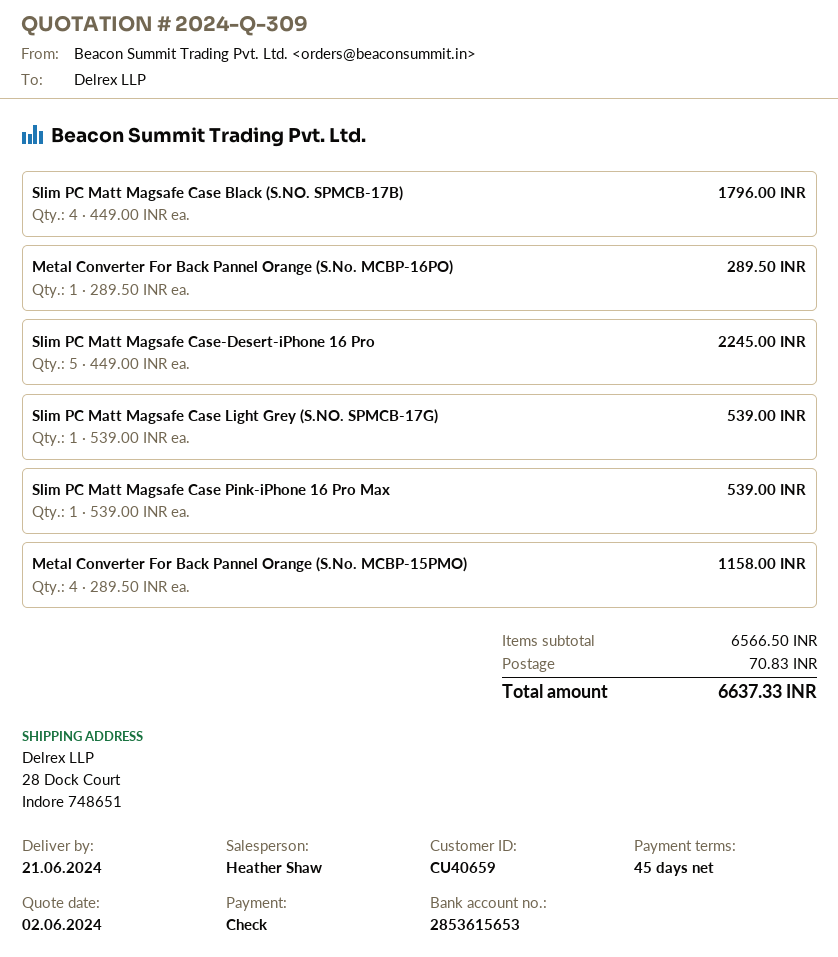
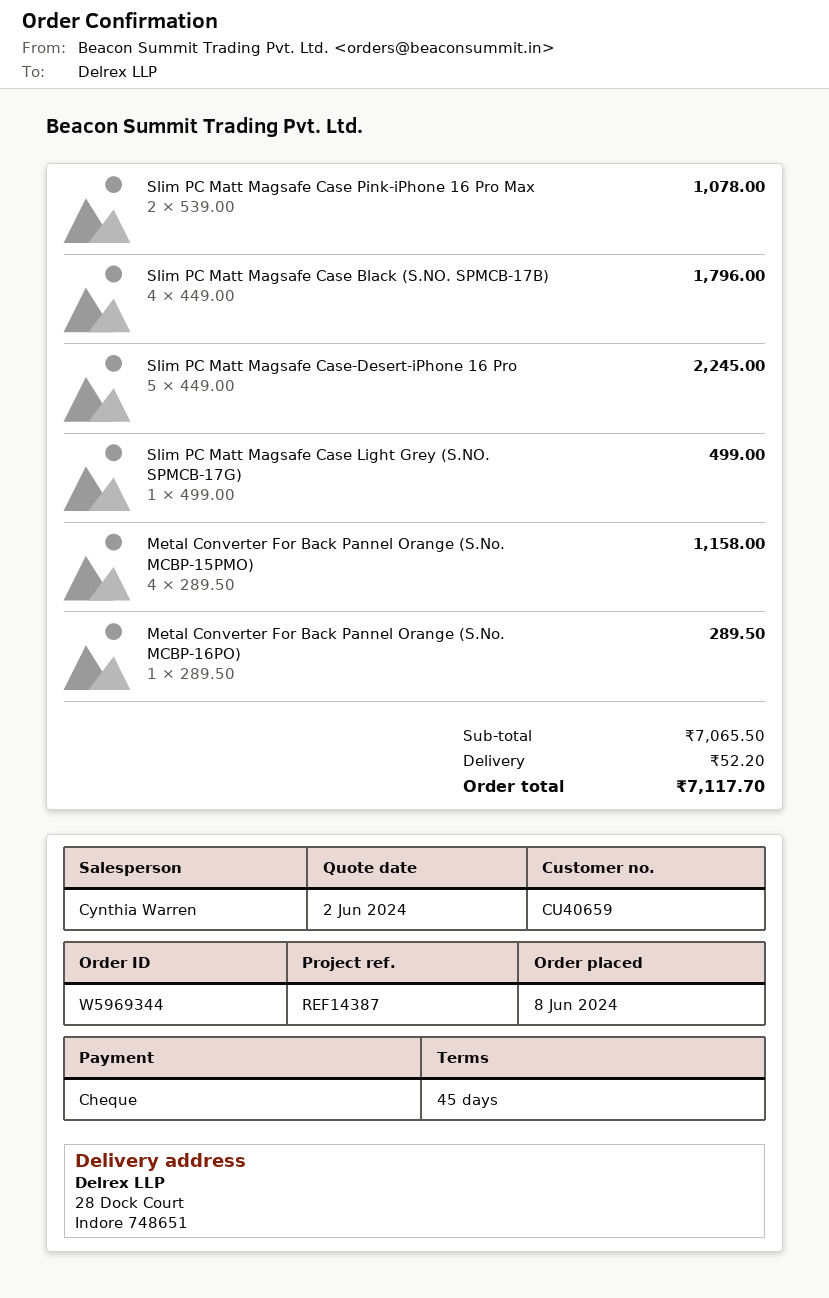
sales rep: Heather Shaw -> Cynthia Warren
Slim PC Matt Magsafe Case Light Grey (S.NO. SPMCB-17G): 1 x 539.00 = 539.00 -> 1 x 499.00 = 499.00
Slim PC Matt Magsafe Case Pink-iPhone 16 Pro Max: 1 x 539.00 = 539.00 -> 2 x 539.00 = 1078.00
subtotal: 6566.50 -> 7065.50
shipping: 70.83 -> 52.20
total: 6637.33 -> 7117.70

